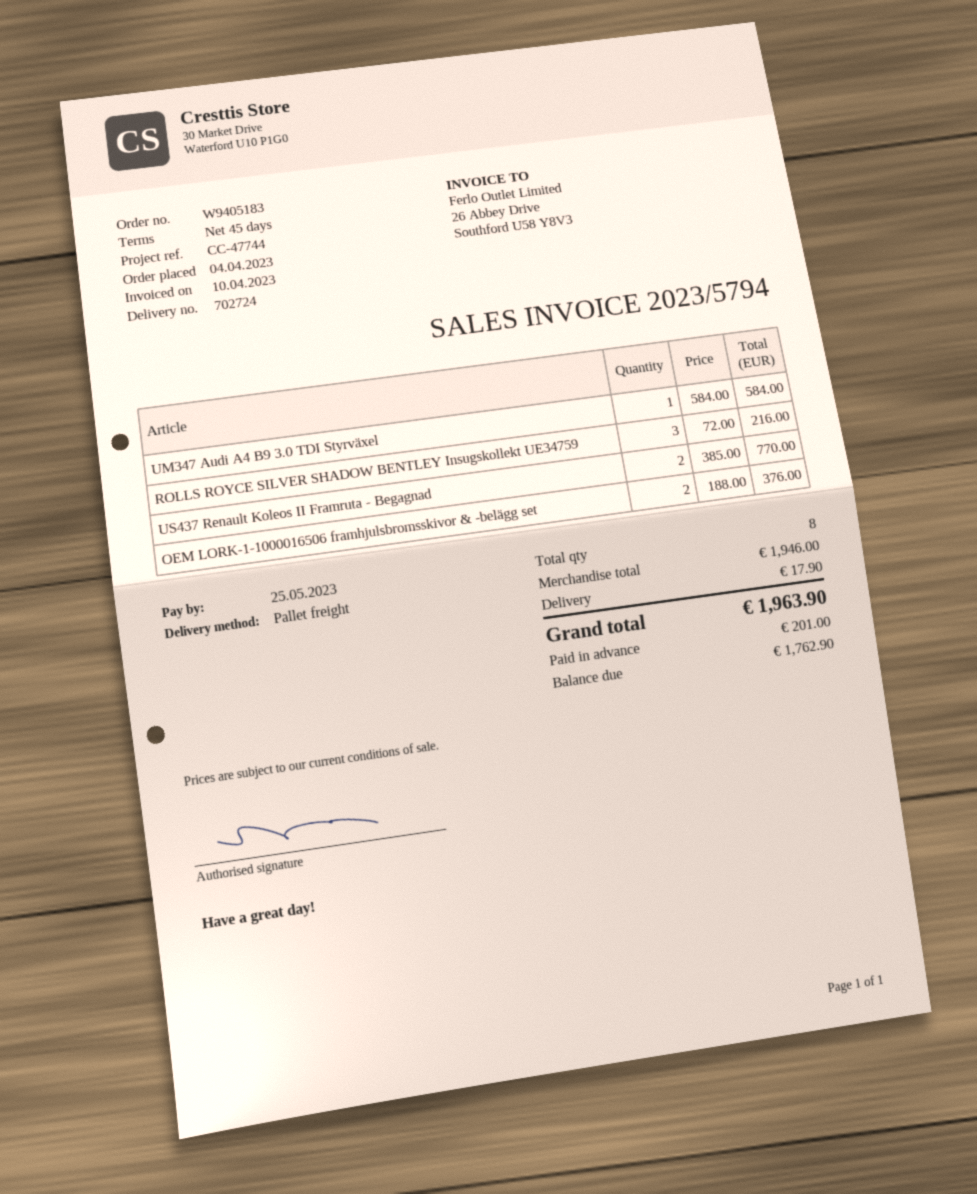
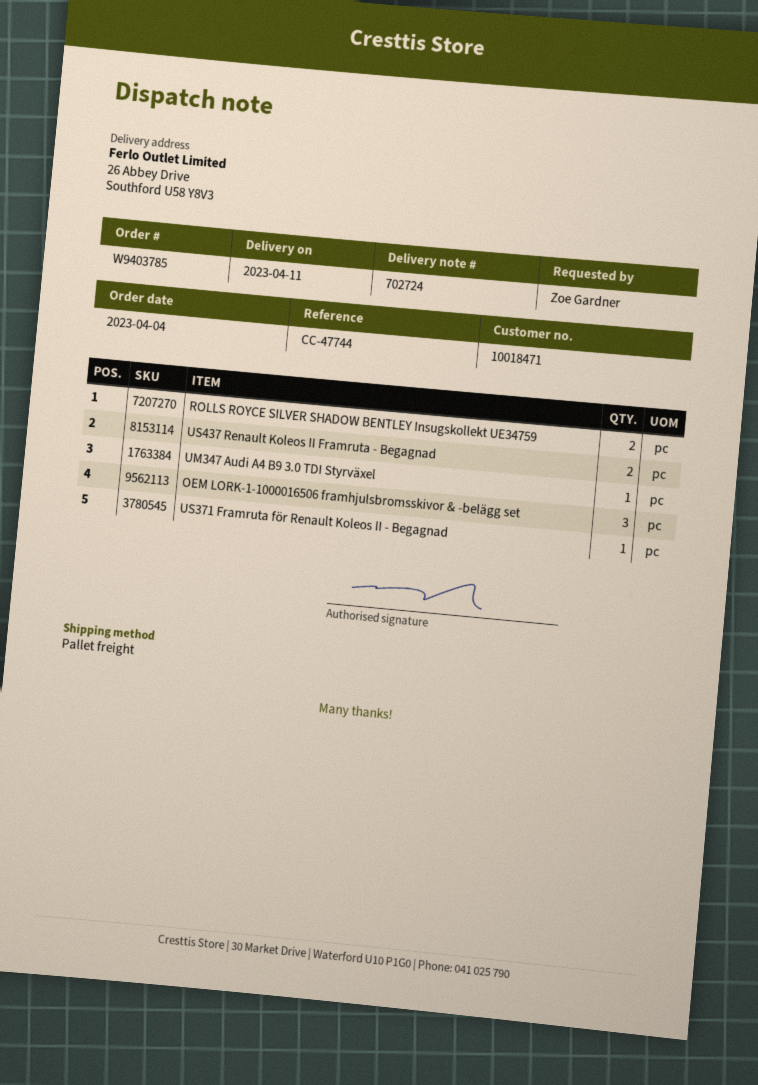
order number: W9405183 -> W9403785
ROLLS ROYCE SILVER SHADOW BENTLEY Insugskollekt UE34759: 3 -> 2
OEM LORK-1-1000016506 framhjulsbromsskivor & -belägg set: 2 -> 3
US371 Framruta för Renault Koleos II - Begagnad: none -> 1

